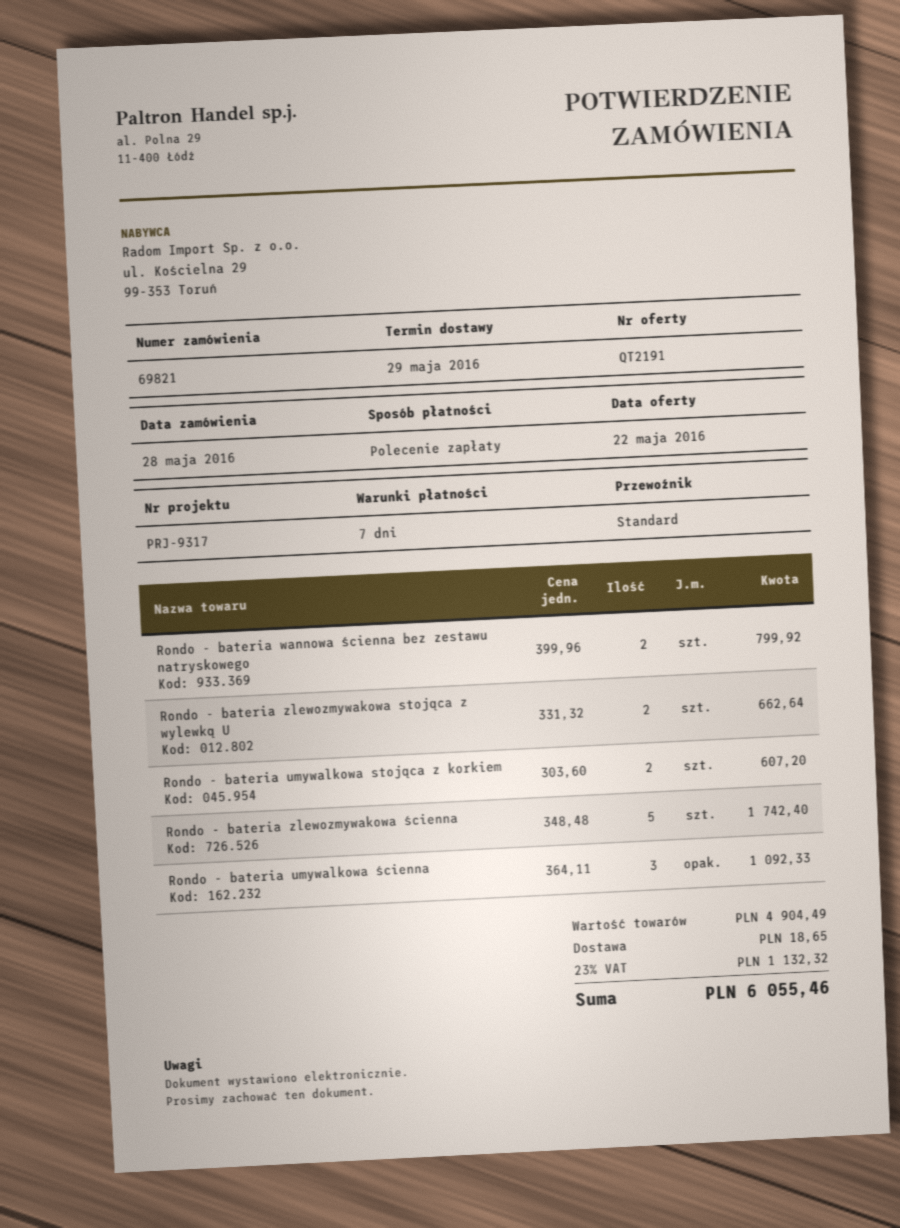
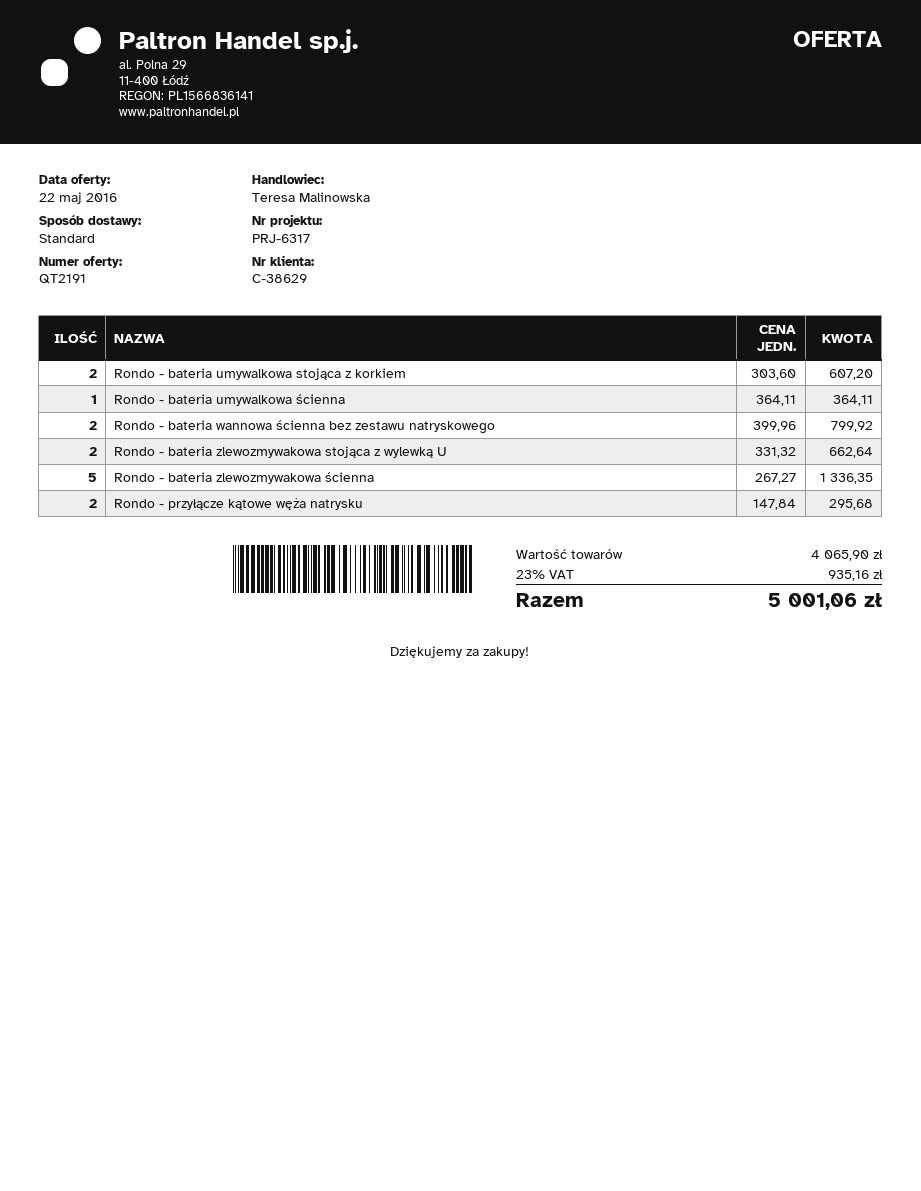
reference: PRJ-9317 -> PRJ-6317
Rondo - bateria zlewozmywakowa ścienna: 5 x 348.48 = 1742.40 -> 5 x 267.27 = 1336.35
Rondo - bateria umywalkowa ścienna: 3 x 364.11 = 1092.33 -> 1 x 364.11 = 364.11
Rondo - przyłącze kątowe węża natrysku: none -> 2 x 147.84 = 295.68
subtotal: 4904.49 -> 4065.90
shipping: 18.65 -> none
tax: 23% = 1132.32 -> 23% = 935.16
total: 6055.46 -> 5001.06

